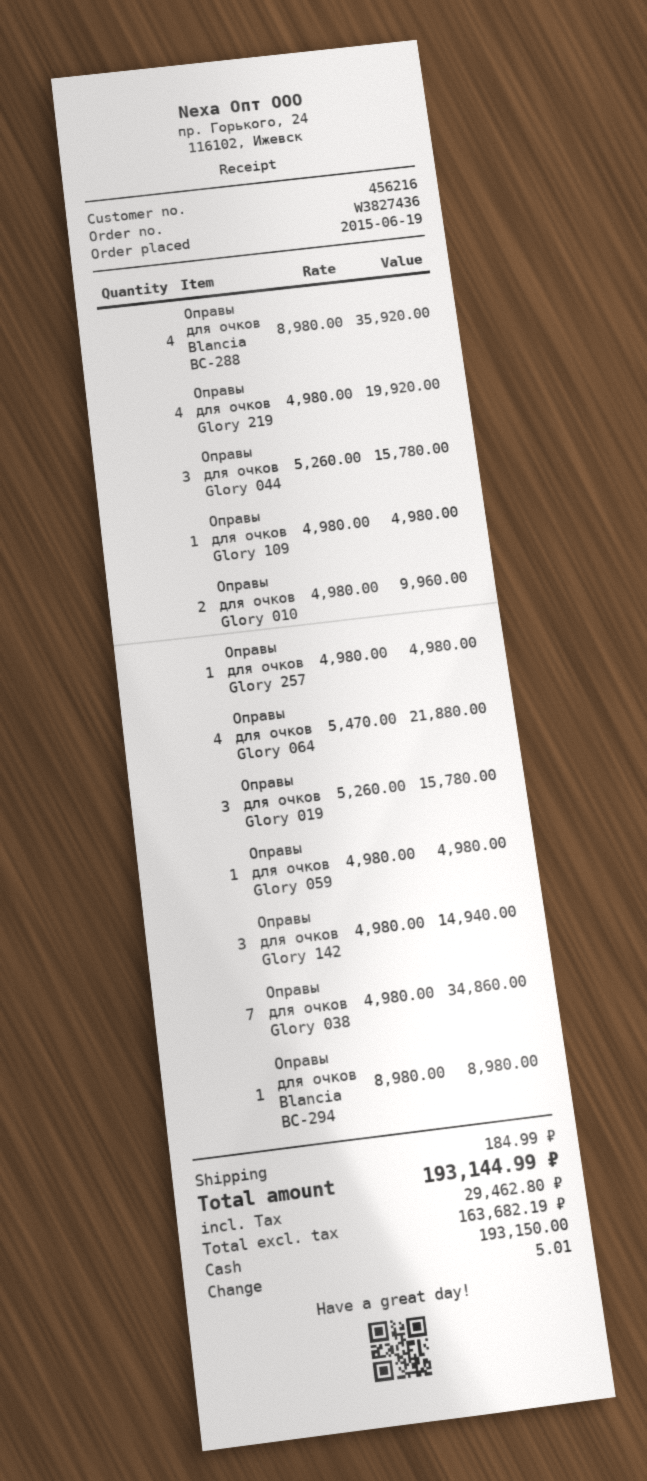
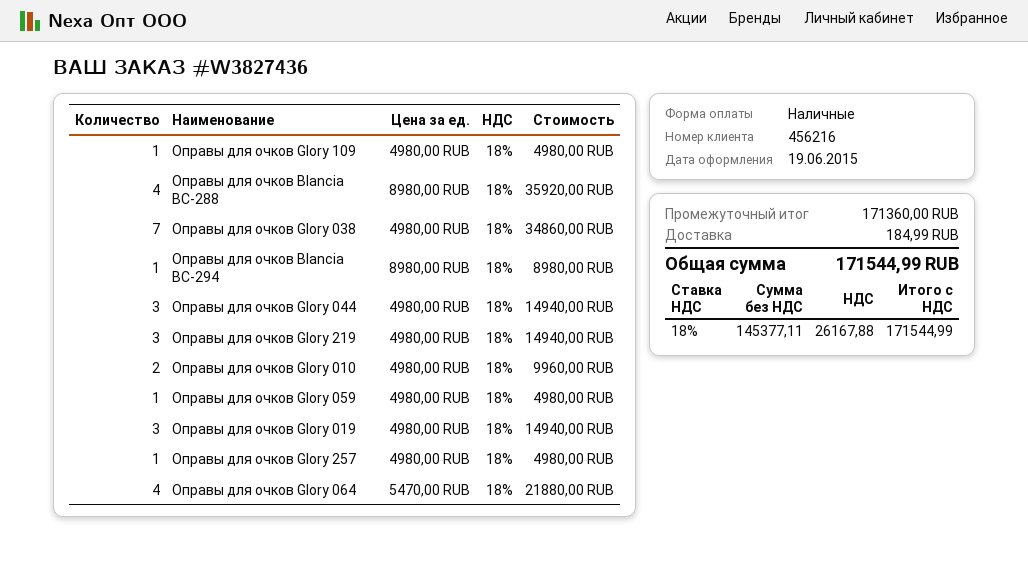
Оправы для очков Glory 219: 4 x 4980.00 = 19920.00 -> 3 x 4980.00 = 14940.00
Оправы для очков Glory 044: 3 x 5260.00 = 15780.00 -> 3 x 4980.00 = 14940.00
Оправы для очков Glory 019: 3 x 5260.00 = 15780.00 -> 3 x 4980.00 = 14940.00
Оправы для очков Glory 142: 3 x 4980.00 = 14940.00 -> none
net: 163682.19 -> 145377.11
tax: 29462.80 -> 26167.88
total: 193144.99 -> 171544.99

